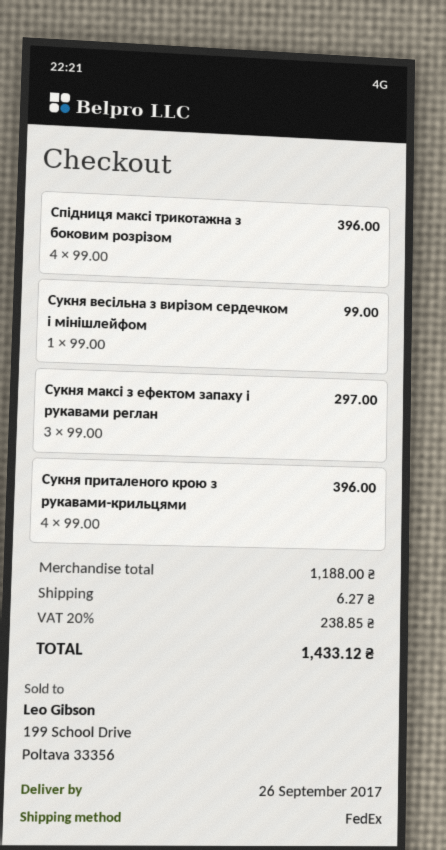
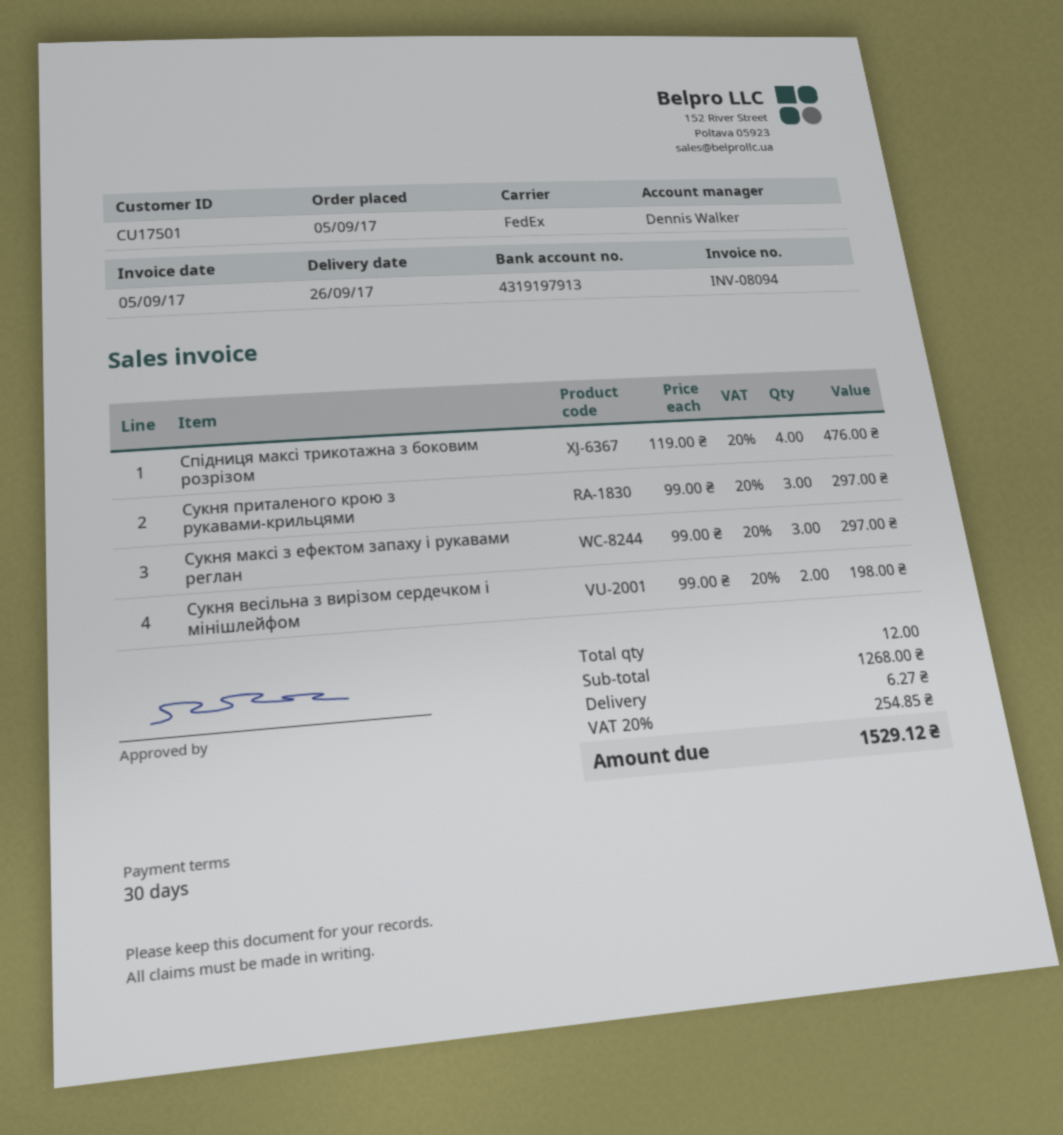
Спідниця максі трикотажна з боковим розрізом: 4 x 99.00 = 396.00 -> 4 x 119.00 = 476.00
Сукня весільна з вирізом сердечком і мінішлейфом: 1 x 99.00 = 99.00 -> 2 x 99.00 = 198.00
Сукня приталеного крою з рукавами-крильцями: 4 x 99.00 = 396.00 -> 3 x 99.00 = 297.00
subtotal: 1188.00 -> 1268.00
tax: 20% = 238.85 -> 20% = 254.85
total: 1433.12 -> 1529.12

